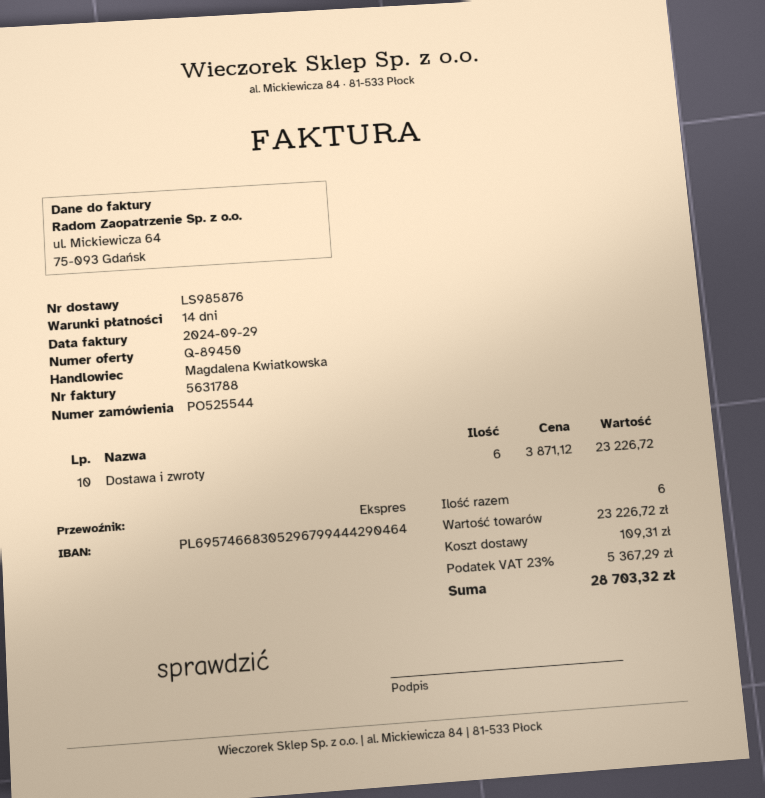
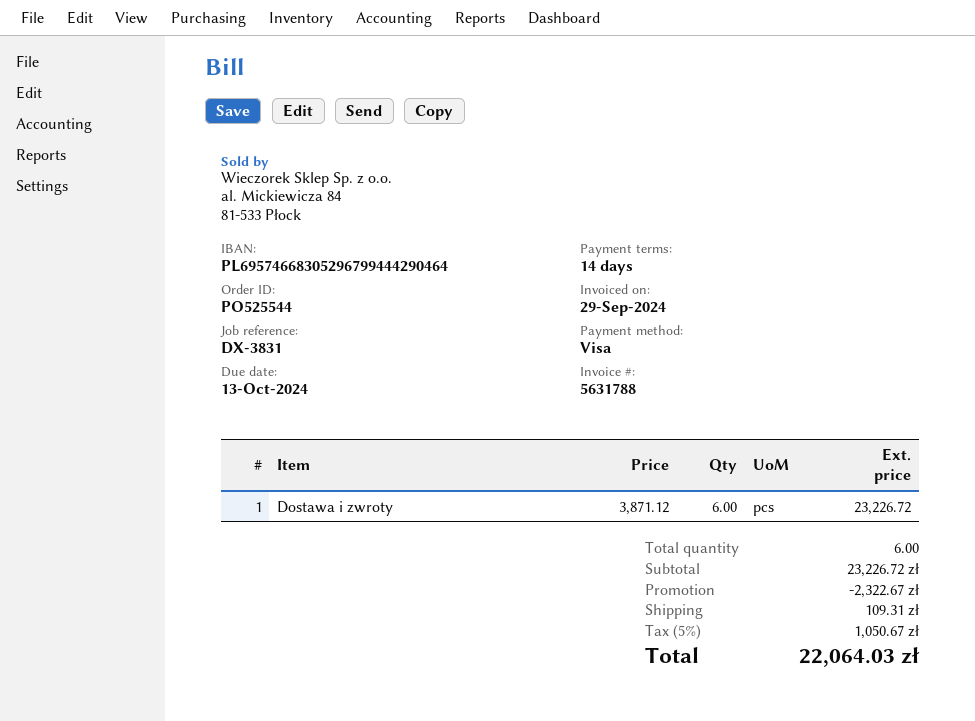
discount: none -> 2322.67
tax: 23% = 5367.29 -> 5% = 1050.67
total: 28703.32 -> 22064.03

